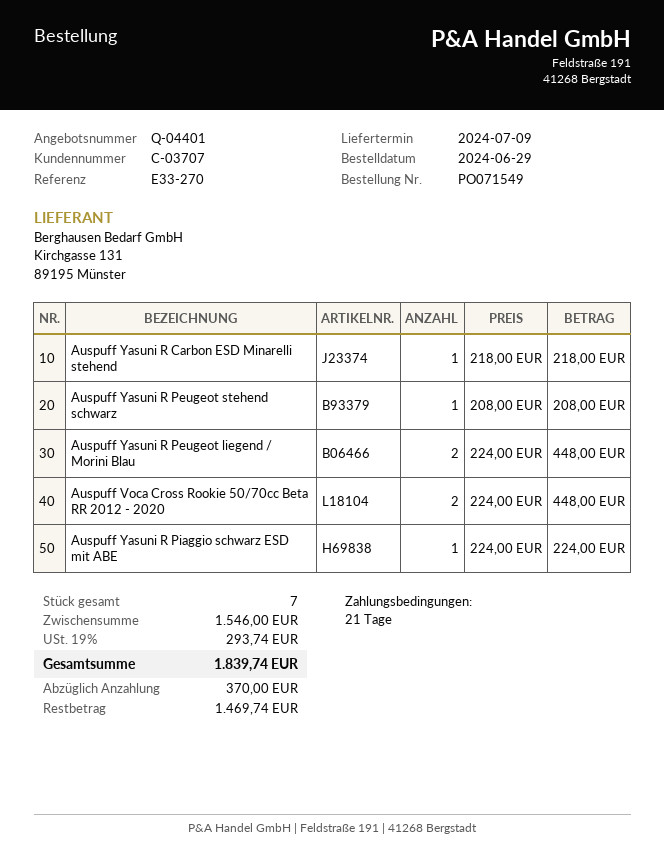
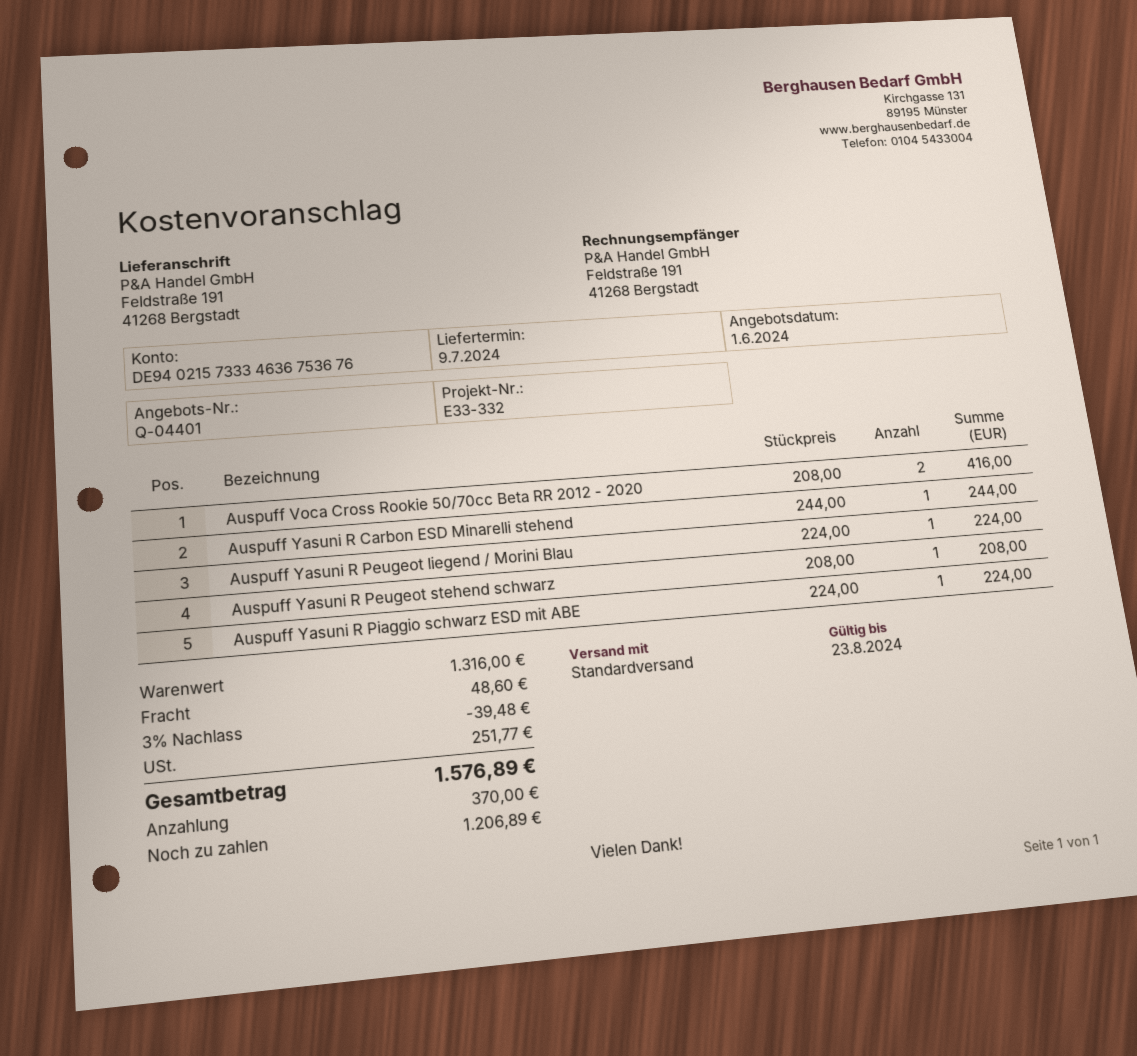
reference: E33-270 -> E33-332
Auspuff Yasuni R Carbon ESD Minarelli stehend: 1 x 218.00 = 218.00 -> 1 x 244.00 = 244.00
Auspuff Yasuni R Peugeot liegend / Morini Blau: 2 x 224.00 = 448.00 -> 1 x 224.00 = 224.00
Auspuff Voca Cross Rookie 50/70cc Beta RR 2012 - 2020: 2 x 224.00 = 448.00 -> 2 x 208.00 = 416.00
subtotal: 1546.00 -> 1316.00
discount: none -> 3% = 39.48
shipping: none -> 48.60
tax: 293.74 -> 251.77
total: 1839.74 -> 1576.89
balance: 1469.74 -> 1206.89

